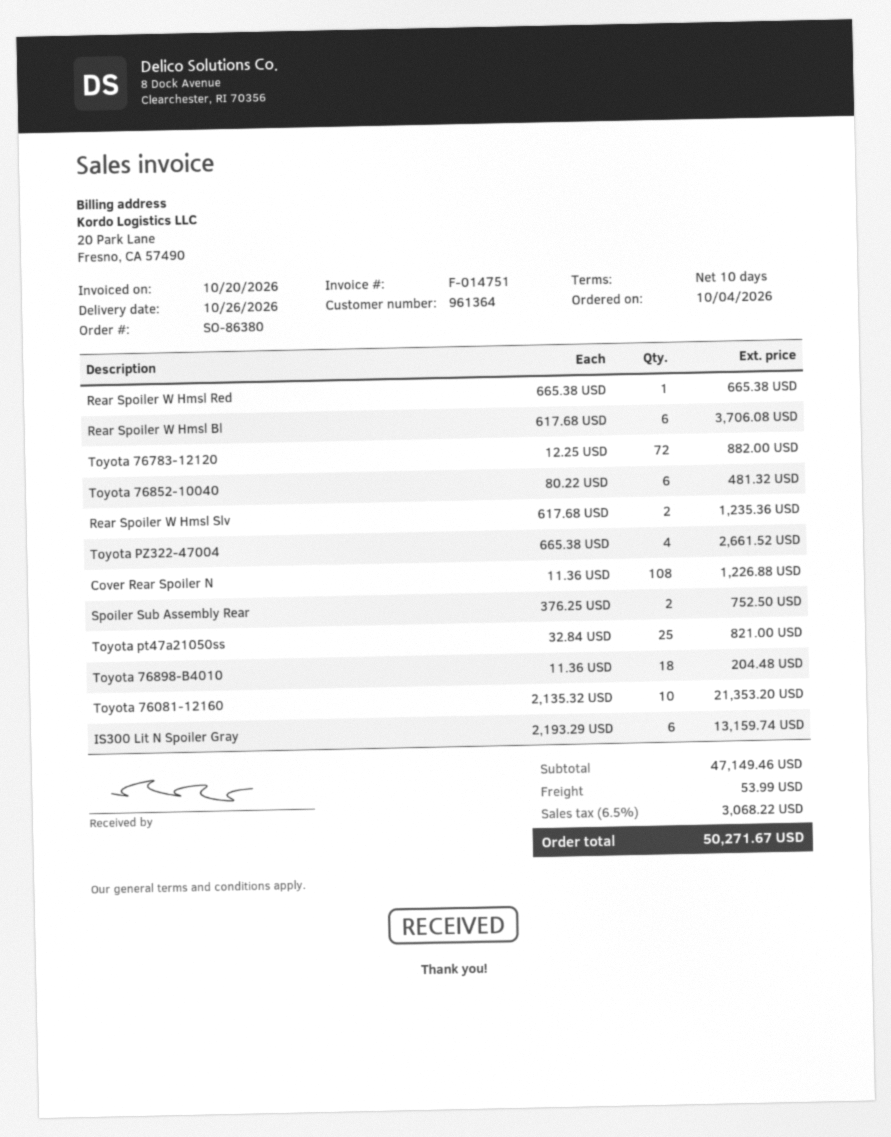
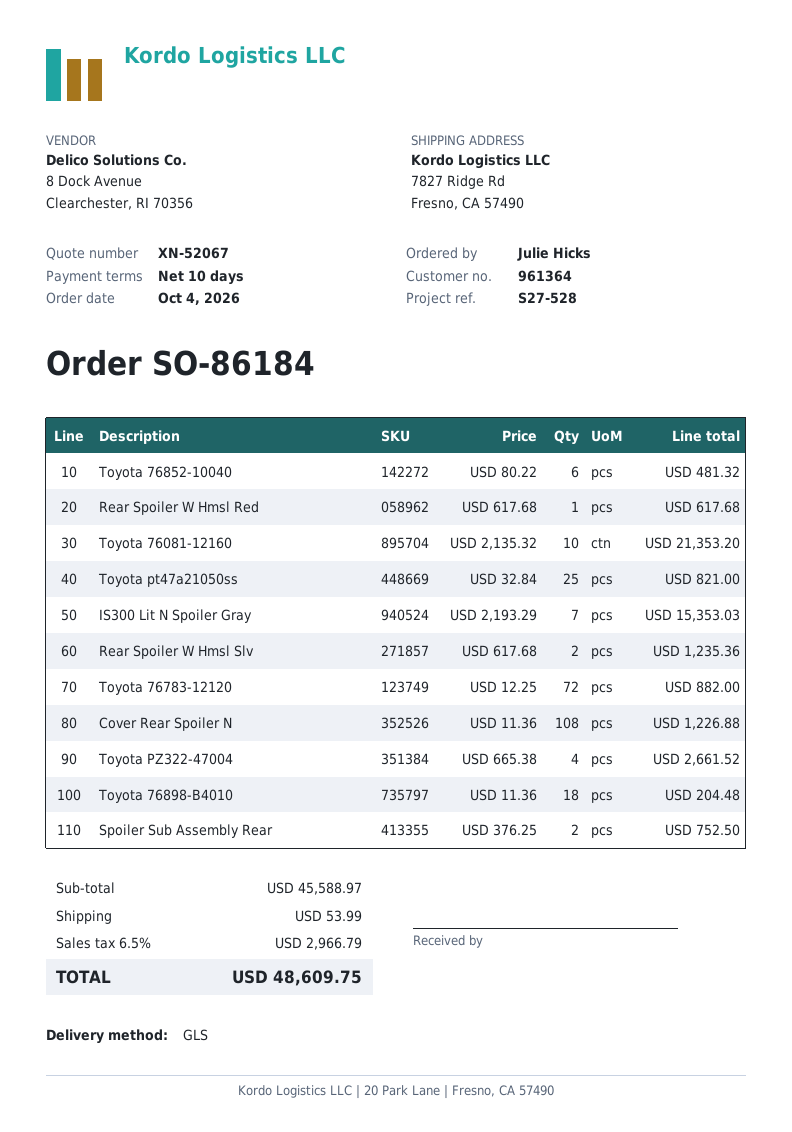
order number: SO-86380 -> SO-86184
Rear Spoiler W Hmsl Red: 1 x 665.38 = 665.38 -> 1 x 617.68 = 617.68
Rear Spoiler W Hmsl Bl: 6 x 617.68 = 3706.08 -> none
IS300 Lit N Spoiler Gray: 6 x 2193.29 = 13159.74 -> 7 x 2193.29 = 15353.03
subtotal: 47149.46 -> 45588.97
tax: 6.5% = 3068.22 -> 6.5% = 2966.79
total: 50271.67 -> 48609.75

